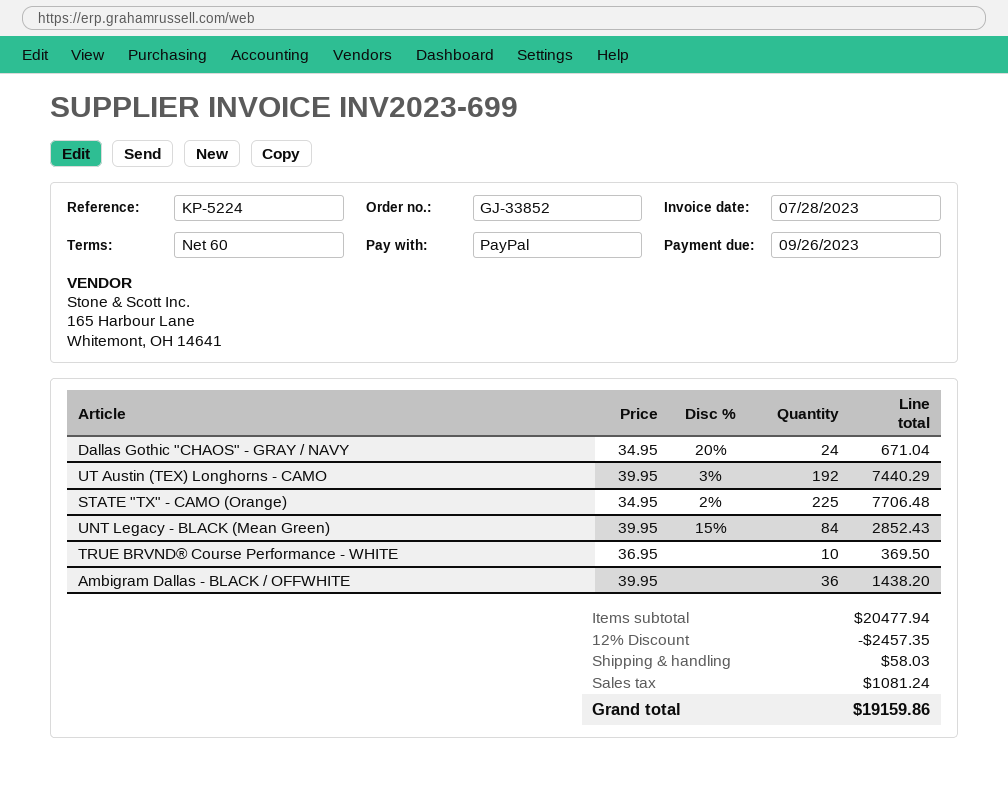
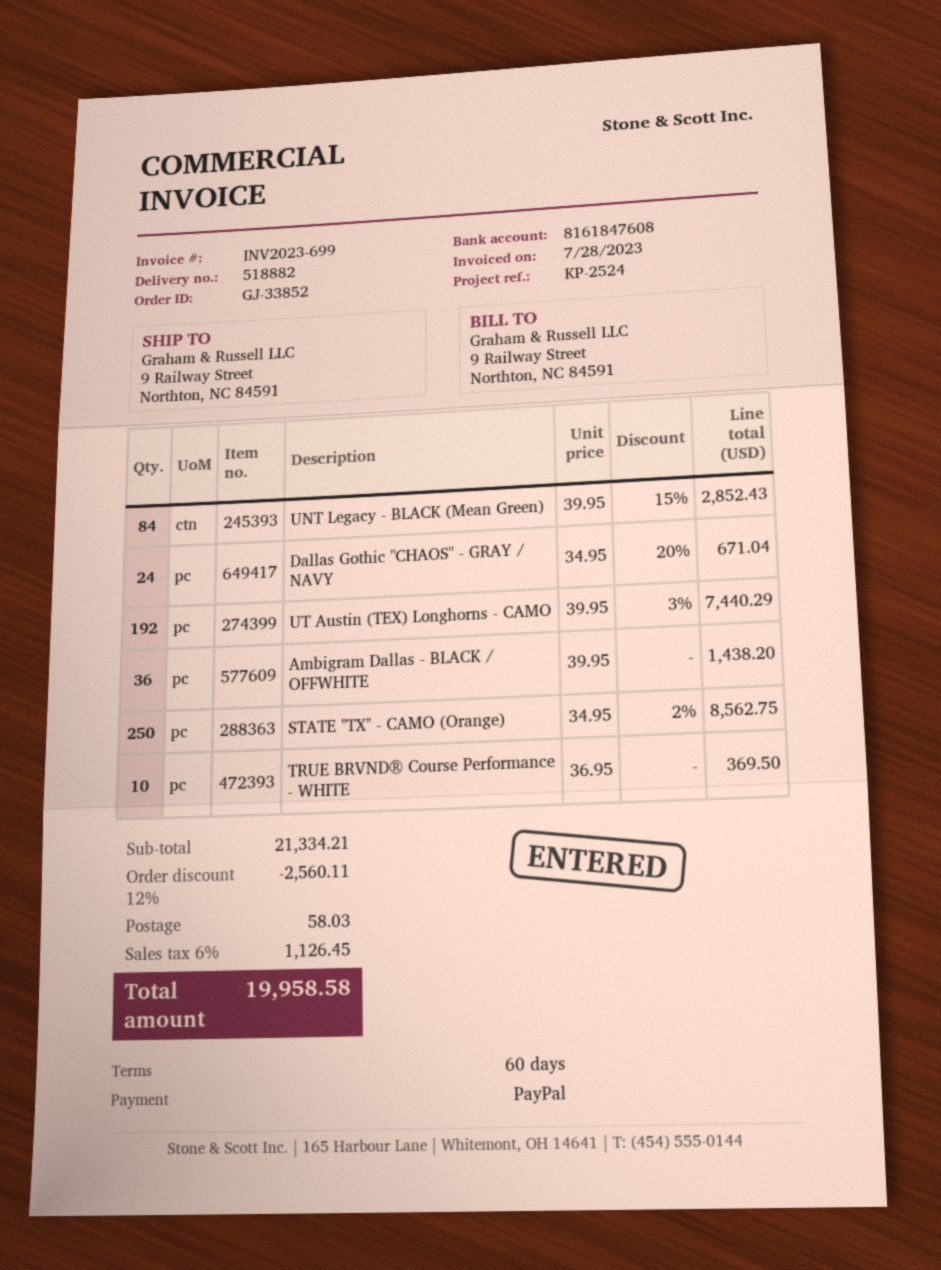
reference: KP-5224 -> KP-2524
STATE "TX" - CAMO (Orange): 225 x 34.95 - 2% = 7706.48 -> 250 x 34.95 - 2% = 8562.75
subtotal: 20477.94 -> 21334.21
discount: 12% = 2457.35 -> 12% = 2560.11
tax: 1081.24 -> 1126.45
total: 19159.86 -> 19958.58

